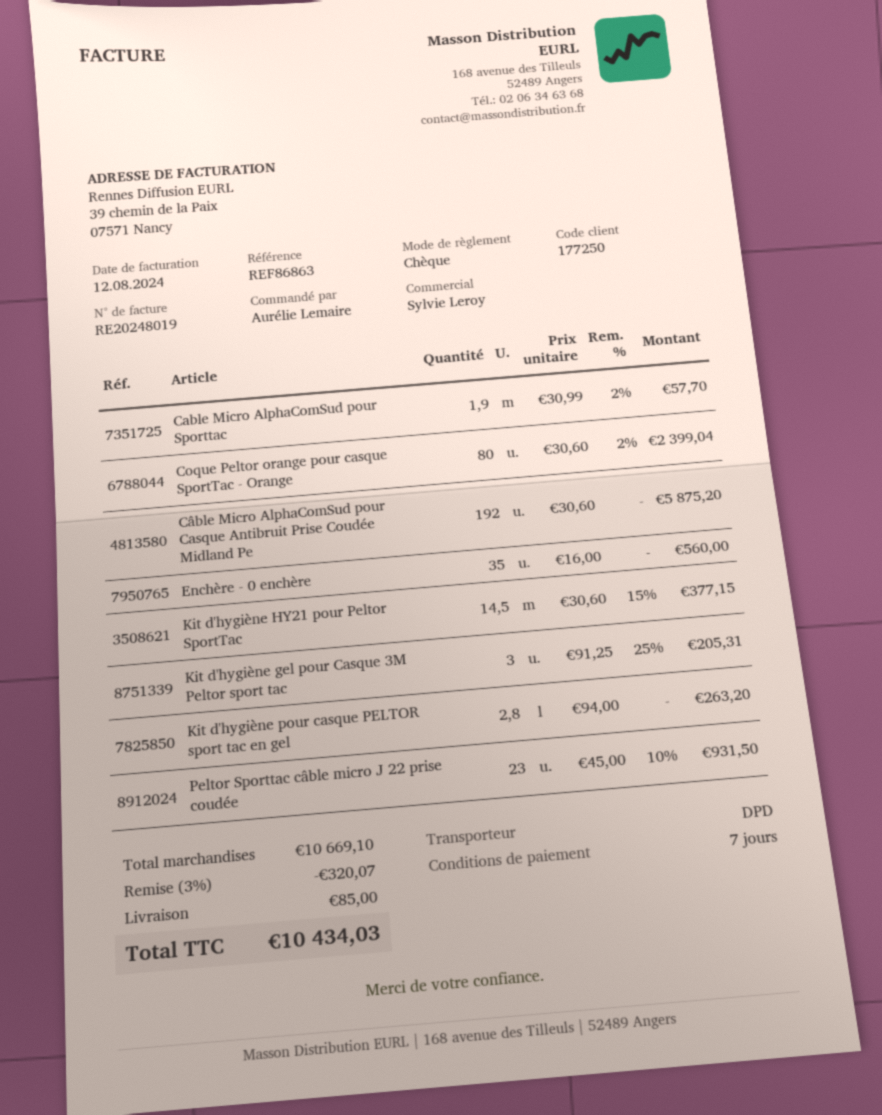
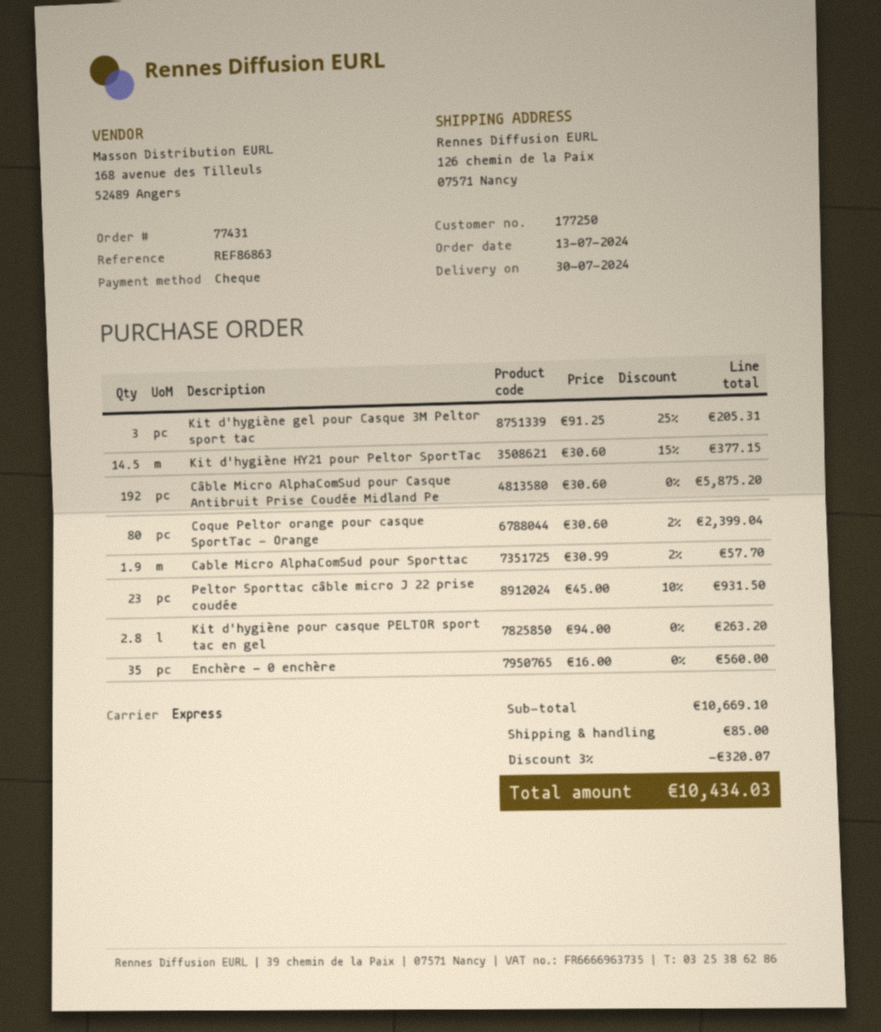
shipping method: DPD -> express

